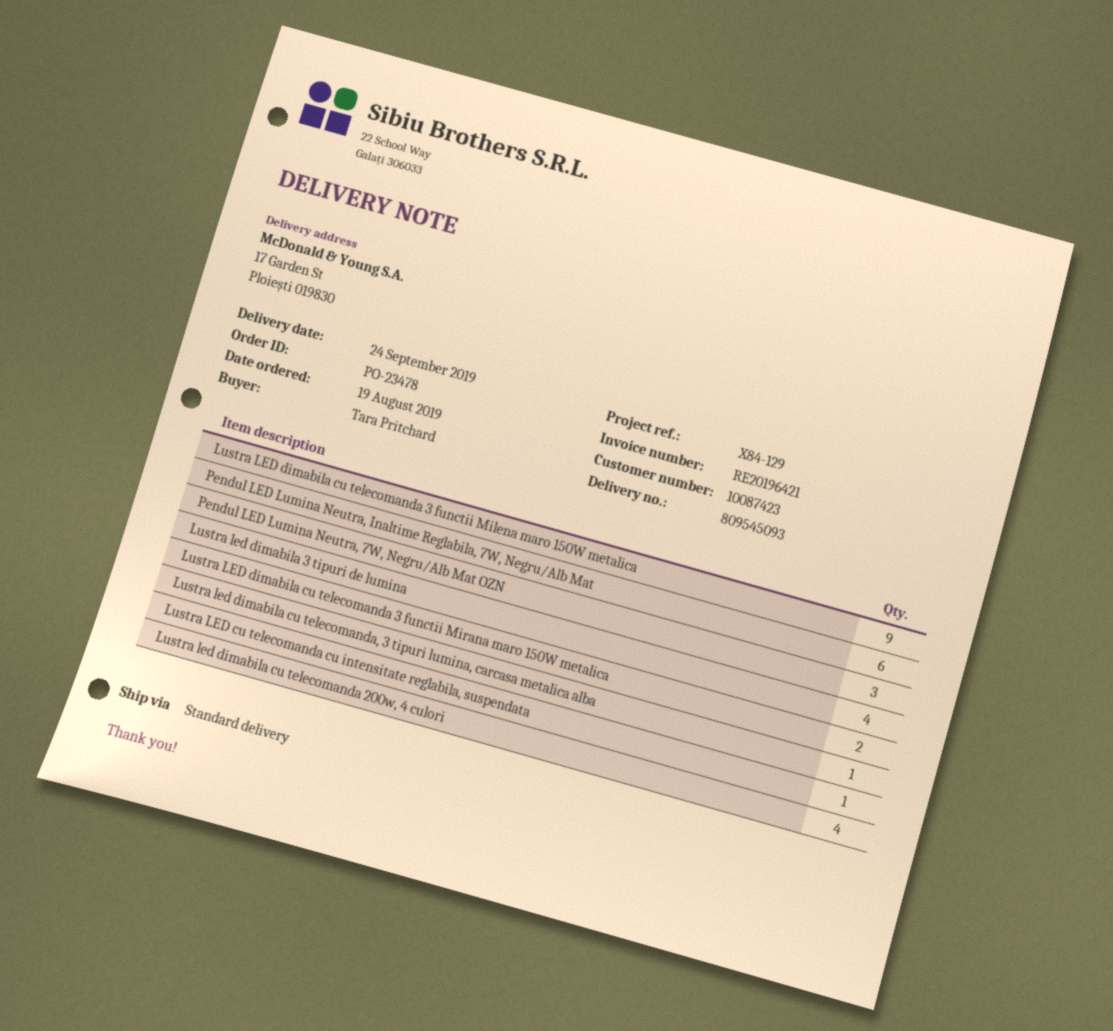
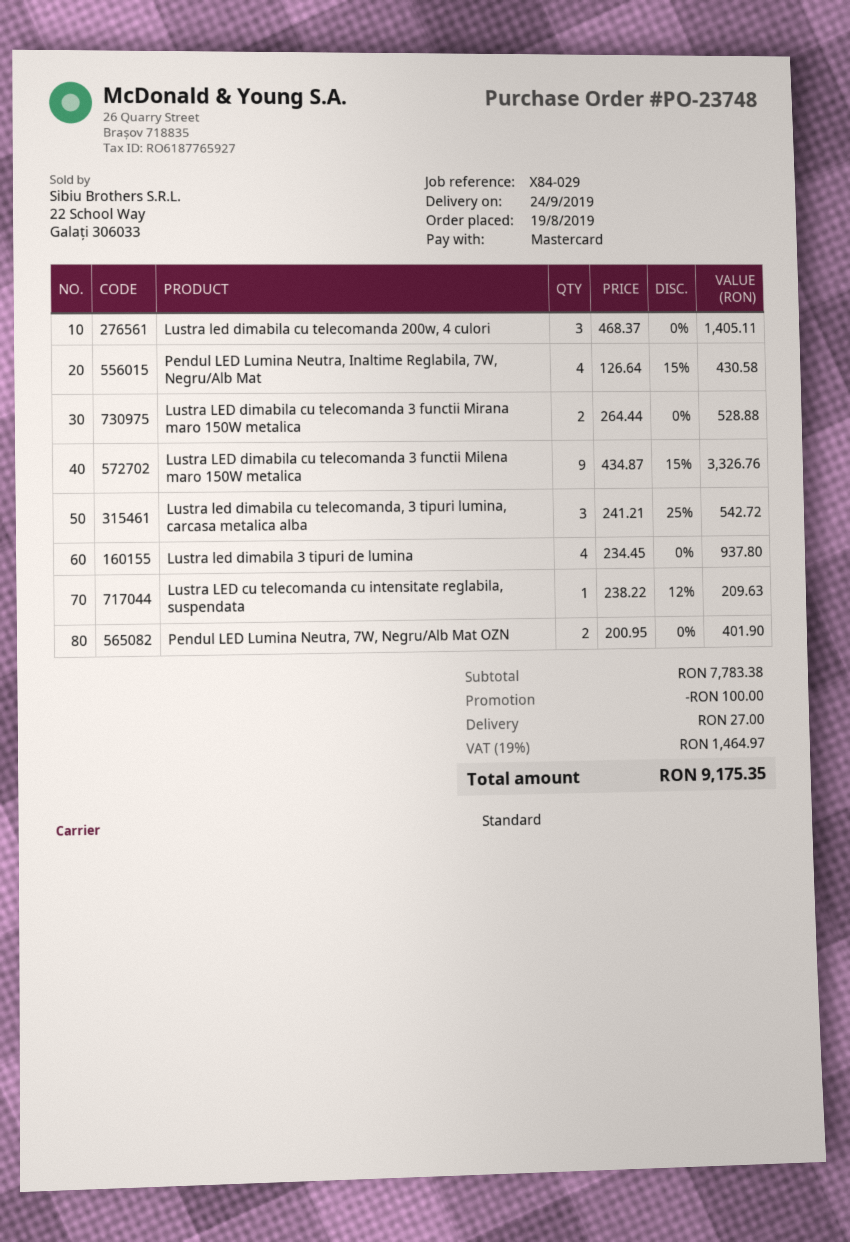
order number: PO-23478 -> PO-23748
reference: X84-129 -> X84-029
Pendul LED Lumina Neutra, Inaltime Reglabila, 7W, Negru/Alb Mat: 6 -> 4
Pendul LED Lumina Neutra, 7W, Negru/Alb Mat OZN: 3 -> 2
Lustra led dimabila cu telecomanda, 3 tipuri lumina, carcasa metalica alba: 1 -> 3
Lustra led dimabila cu telecomanda 200w, 4 culori: 4 -> 3

